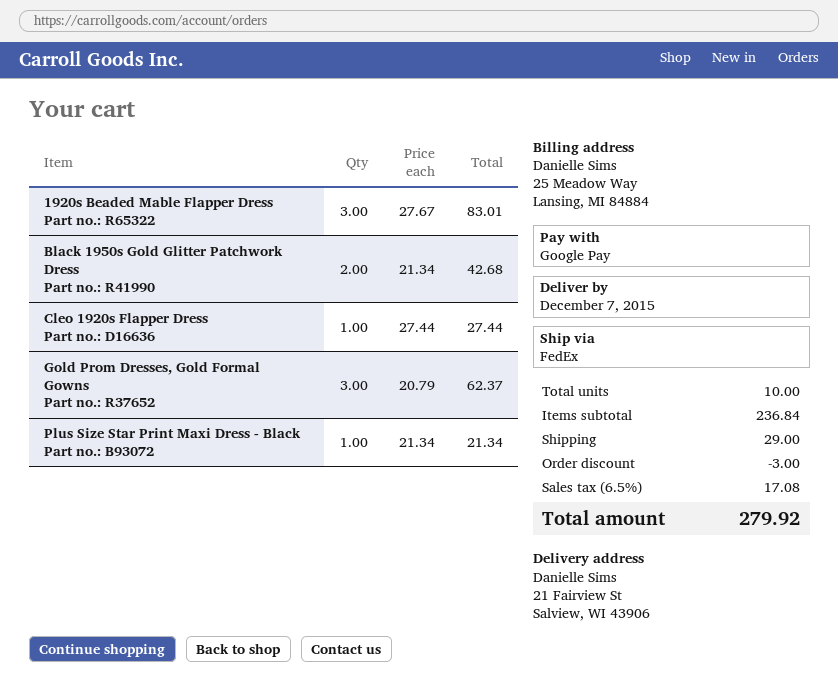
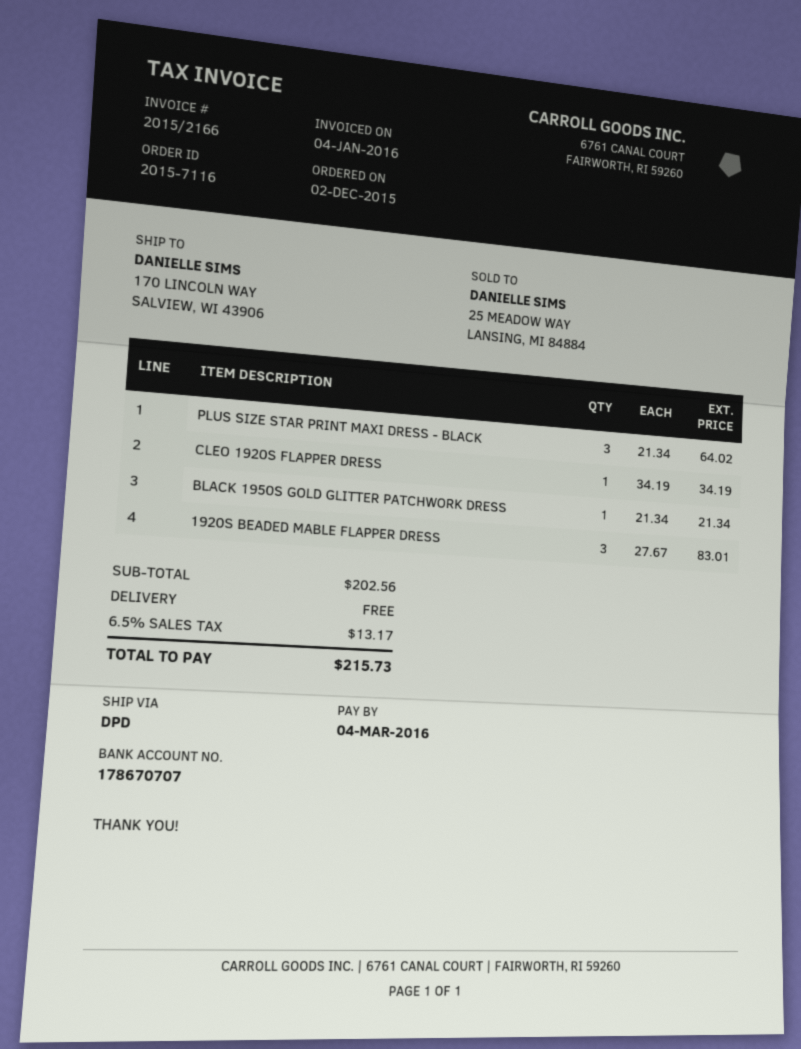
shipping method: FedEx -> DPD
ship to: 21 Fairview St, Salview, WI 43906 -> 170 LINCOLN WAY, SALVIEW, WI 43906
Black 1950s Gold Glitter Patchwork Dress: 2 x 21.34 = 42.68 -> 1 x 21.34 = 21.34
Cleo 1920s Flapper Dress: 1 x 27.44 = 27.44 -> 1 x 34.19 = 34.19
Gold Prom Dresses, Gold Formal Gowns: 3 x 20.79 = 62.37 -> none
Plus Size Star Print Maxi Dress - Black: 1 x 21.34 = 21.34 -> 3 x 21.34 = 64.02
subtotal: 236.84 -> 202.56
discount: 3.00 -> none
shipping: 29.00 -> 0.00
tax: 6.5% = 17.08 -> 6.5% = 13.17
total: 279.92 -> 215.73

